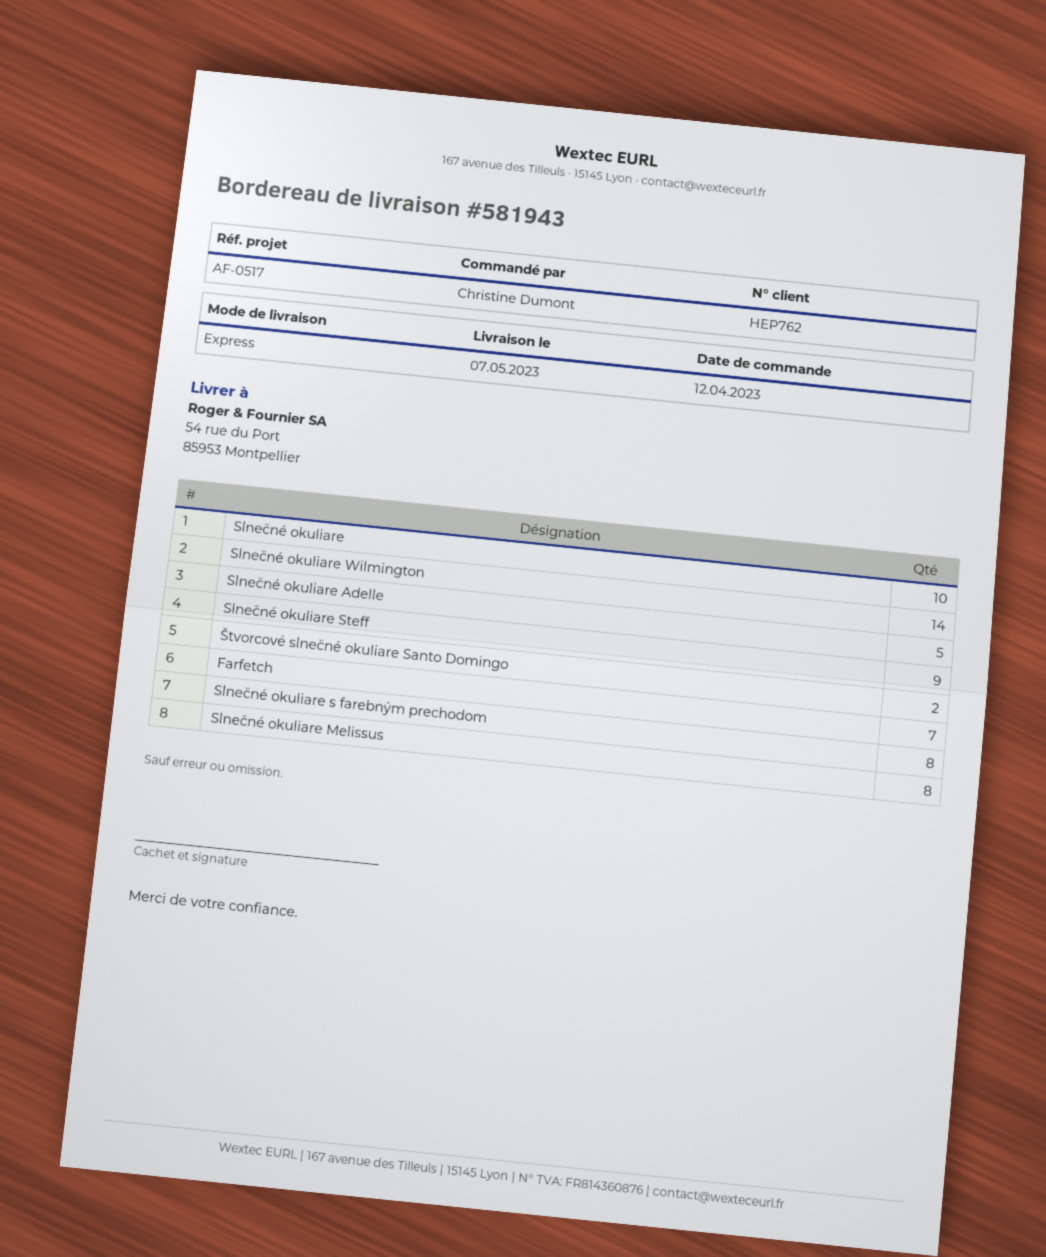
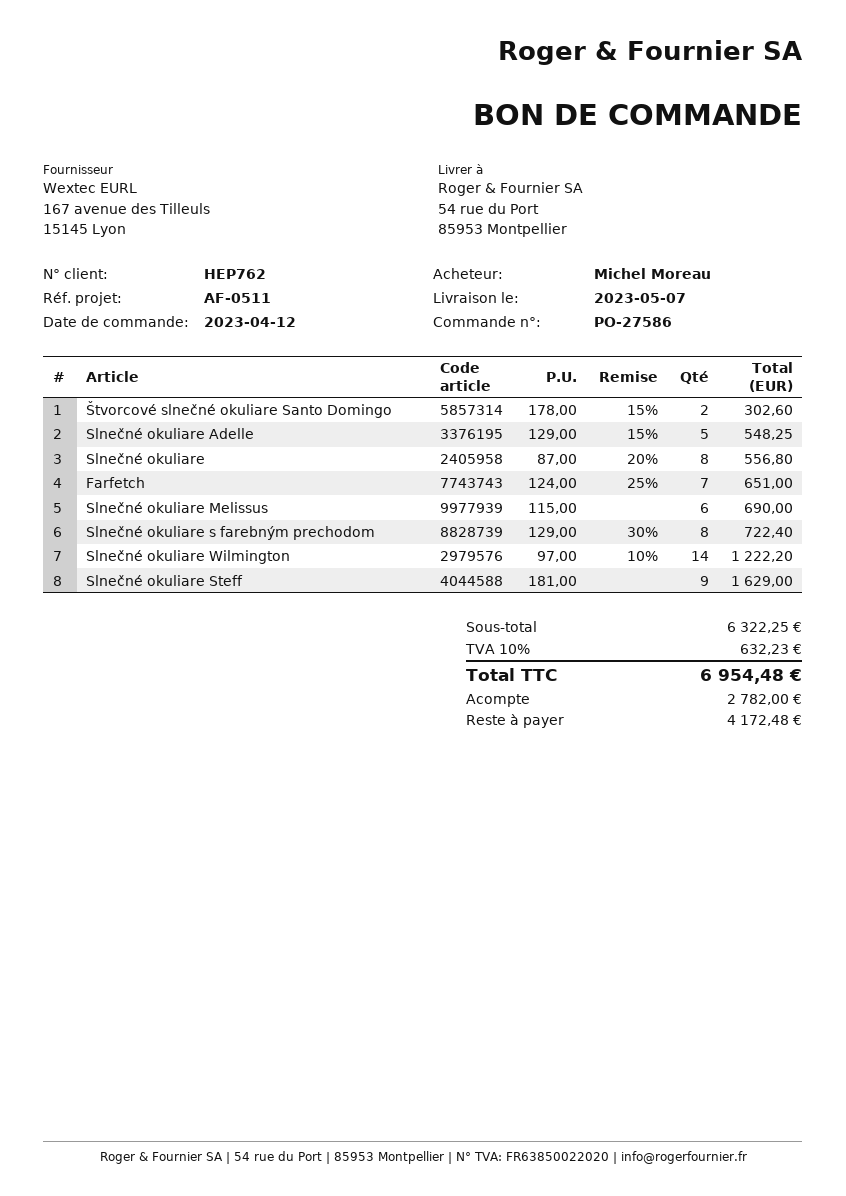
reference: AF-0517 -> AF-0511
ordered by: Christine Dumont -> Michel Moreau
Slnečné okuliare: 10 -> 8
Slnečné okuliare Melissus: 8 -> 6

